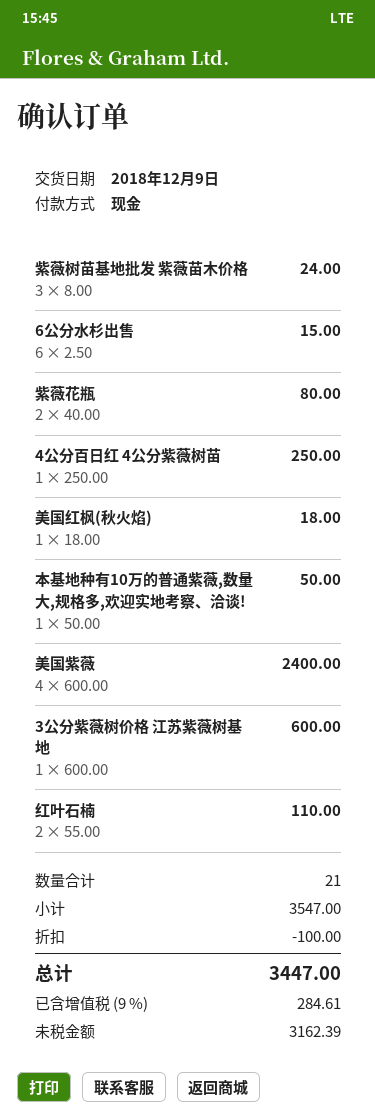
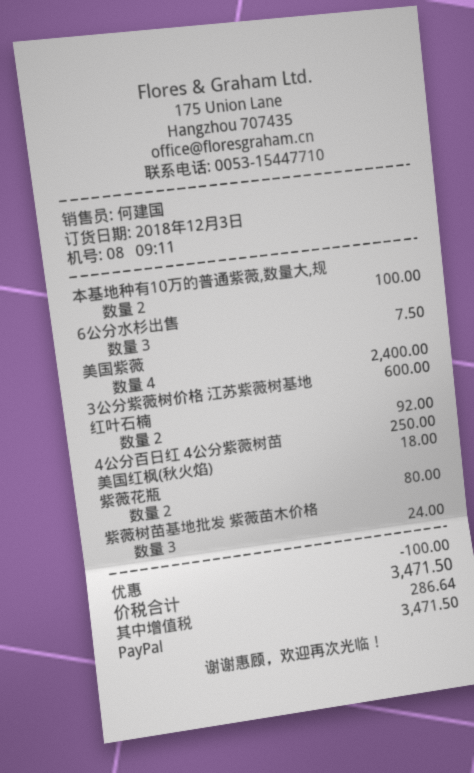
payment method: cash -> PayPal
6公分水杉出售: 6 for 15.00 -> 3 for 7.50
本基地种有10万的普通紫薇,数量大,规格多,欢迎实地考察、洽谈!: 1 for 50.00 -> 2 for 100.00
红叶石楠: 2 for 110.00 -> 2 for 92.00
tax: 284.61 -> 286.64
total: 3447.00 -> 3471.50

